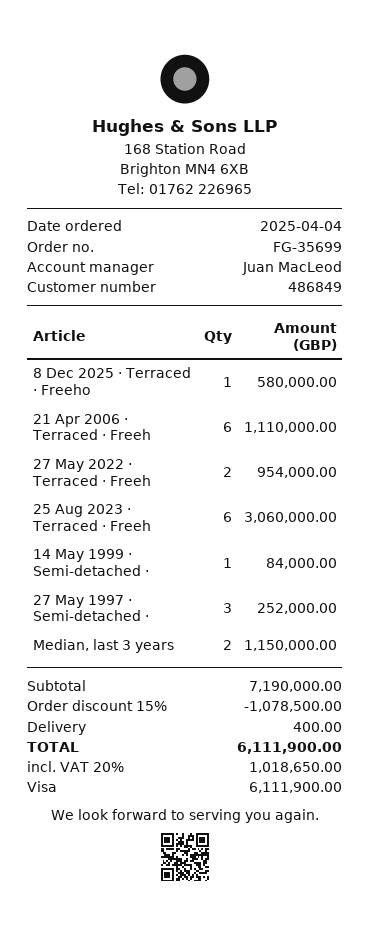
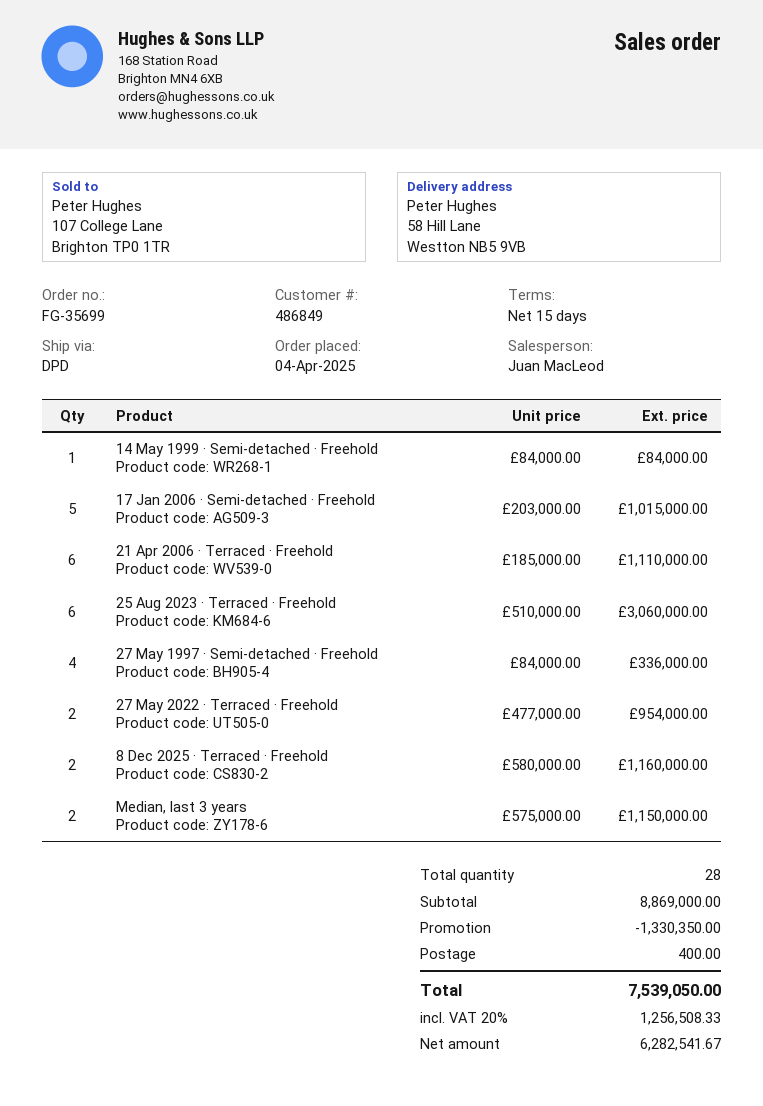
8 Dec 2025 · Terraced · Freeho: 1 for 580000.00 -> 2 for 1160000.00
27 May 1997 · Semi-detached ·: 3 for 252000.00 -> 4 for 336000.00
17 Jan 2006 · Semi-detached · Freehold: none -> 5 for 1015000.00
subtotal: 7190000.00 -> 8869000.00
discount: 1078500.00 -> 1330350.00
tax: 20% = 1018650.00 -> 20% = 1256508.33
total: 6111900.00 -> 7539050.00

